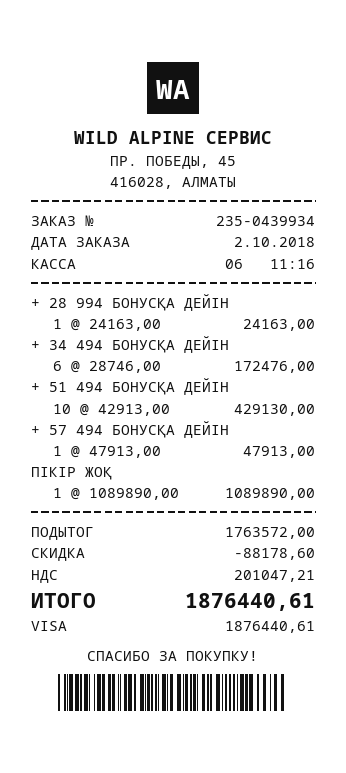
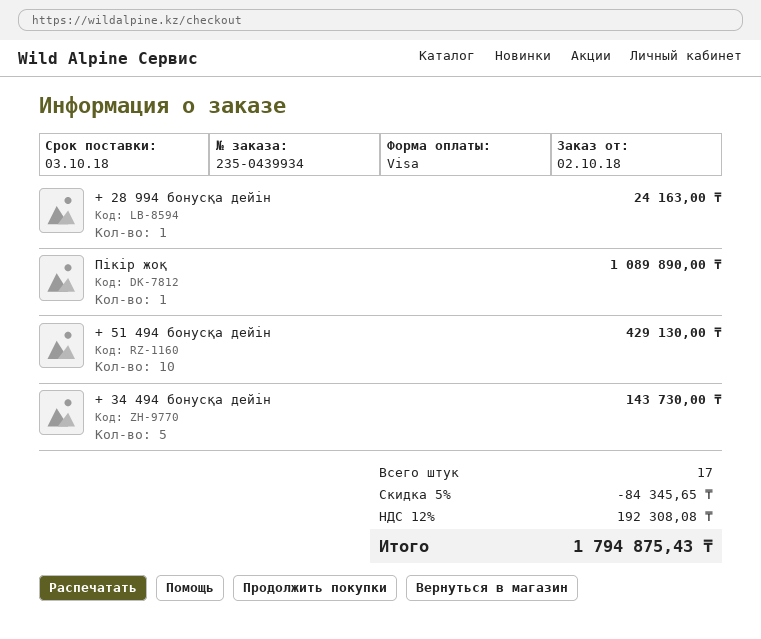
+ 34 494 БОНУСҚА ДЕЙІН: 6 for 172476.00 -> 5 for 143730.00
+ 57 494 БОНУСҚА ДЕЙІН: 1 for 47913.00 -> none
discount: 88178.60 -> 84345.65
tax: 201047.21 -> 192308.08
total: 1876440.61 -> 1794875.43

